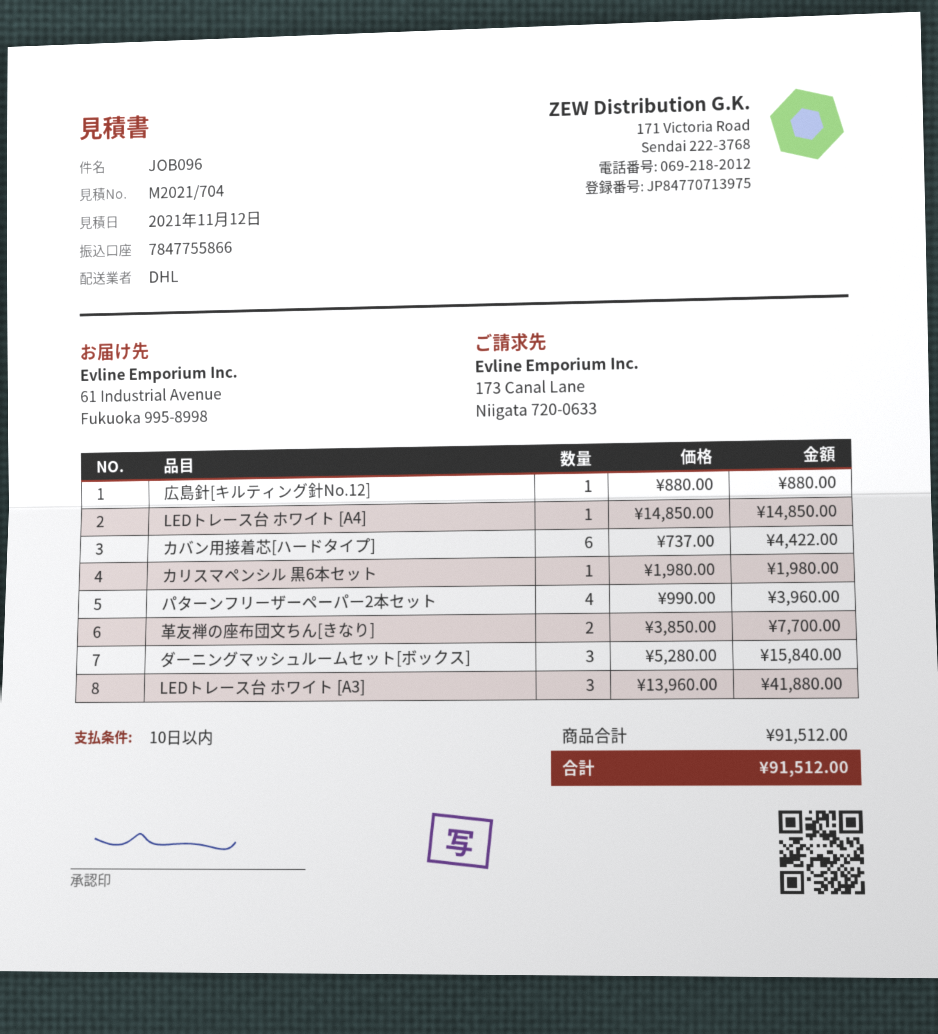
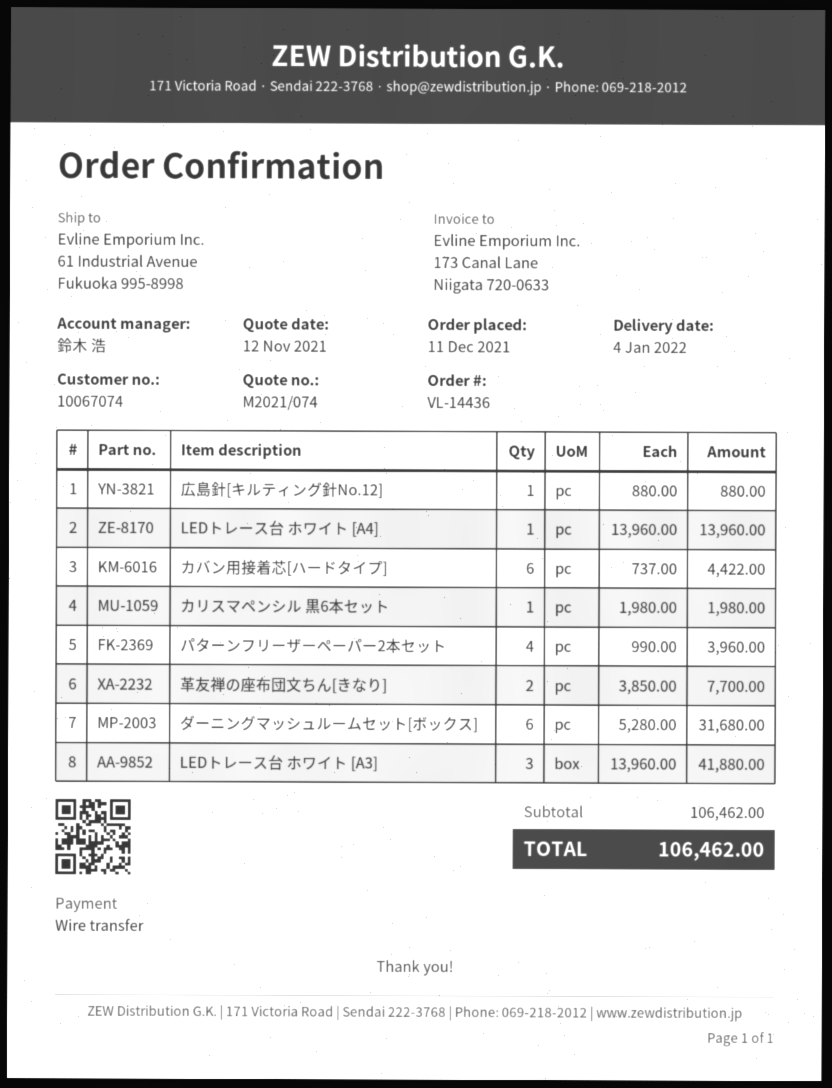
quote number: M2021/704 -> M2021/074
LEDトレース台 ホワイト [A4]: 1 x 14850.00 = 14850.00 -> 1 x 13960.00 = 13960.00
ダーニングマッシュルームセット[ボックス]: 3 x 5280.00 = 15840.00 -> 6 x 5280.00 = 31680.00
subtotal: 91512.00 -> 106462.00
total: 91512.00 -> 106462.00

